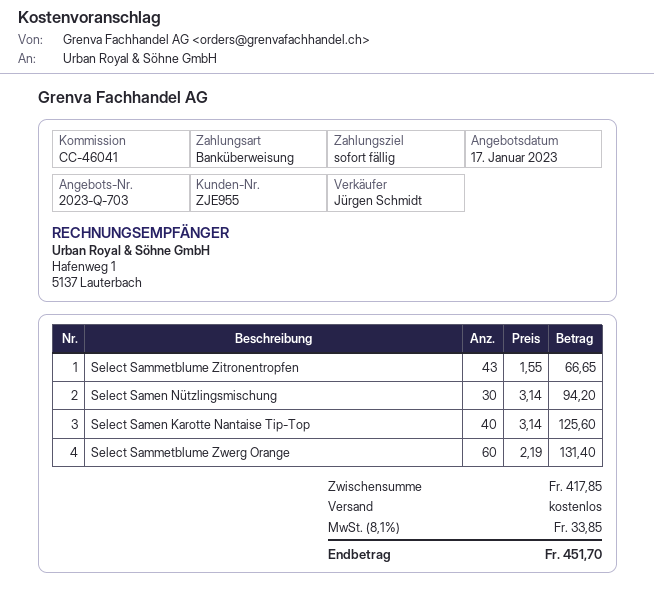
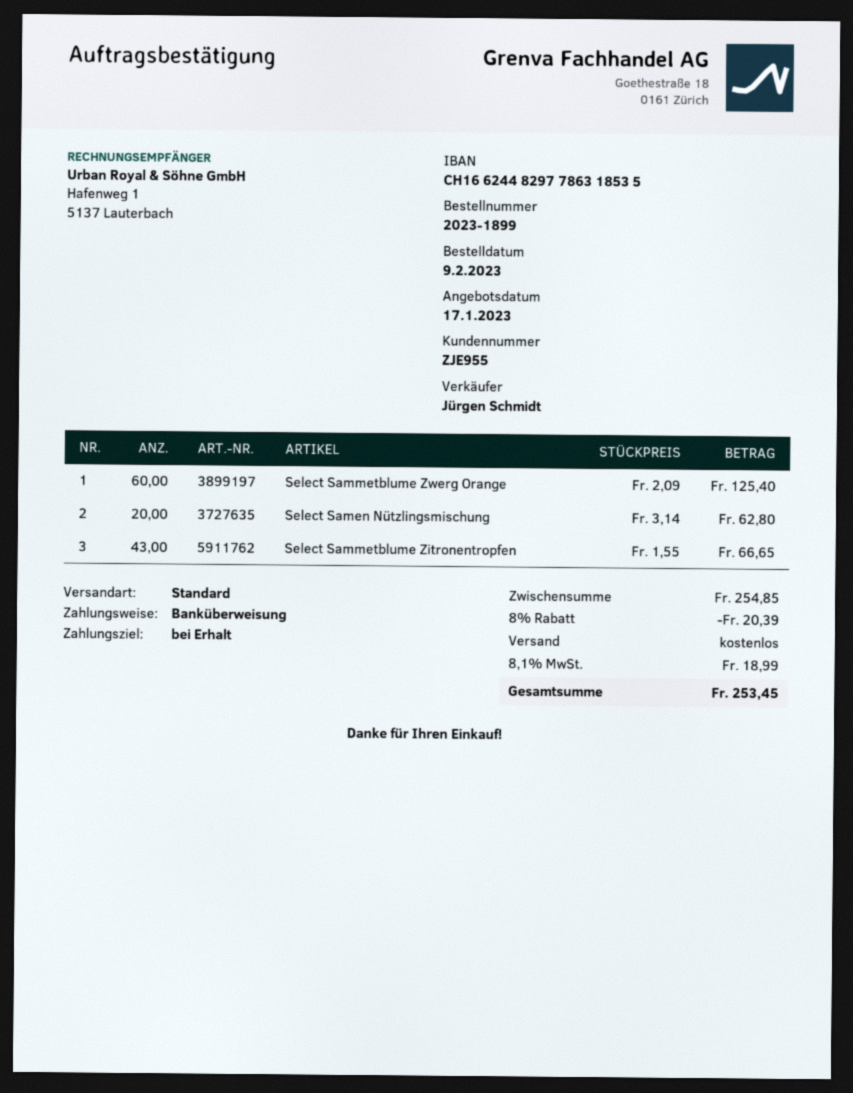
Select Samen Nützlingsmischung: 30 x 3.14 = 94.20 -> 20 x 3.14 = 62.80
Select Samen Karotte Nantaise Tip-Top: 40 x 3.14 = 125.60 -> none
Select Sammetblume Zwerg Orange: 60 x 2.19 = 131.40 -> 60 x 2.09 = 125.40
subtotal: 417.85 -> 254.85
discount: none -> 8% = 20.39
tax: 8.1% = 33.85 -> 8.1% = 18.99
total: 451.70 -> 253.45

